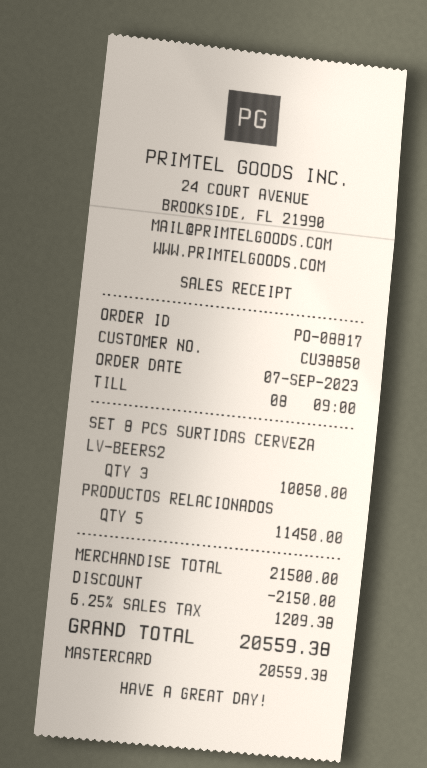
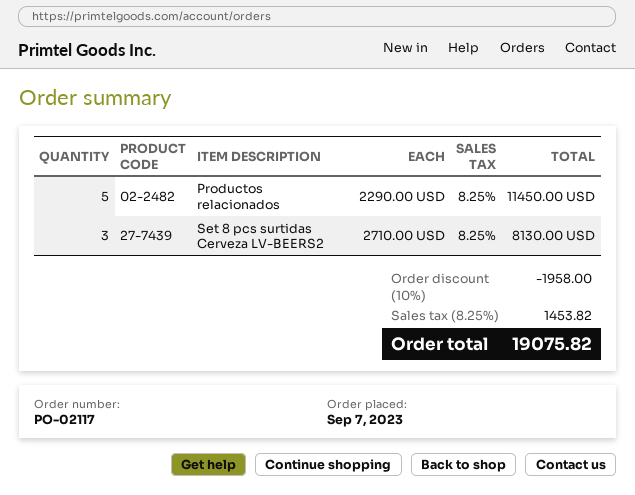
order number: PO-08817 -> PO-02117
SET 8 PCS SURTIDAS CERVEZA LV-BEERS2: 3 for 10050.00 -> 3 for 8130.00
discount: 2150.00 -> 1958.00
tax: 6.25% = 1209.38 -> 8.25% = 1453.82
total: 20559.38 -> 19075.82

